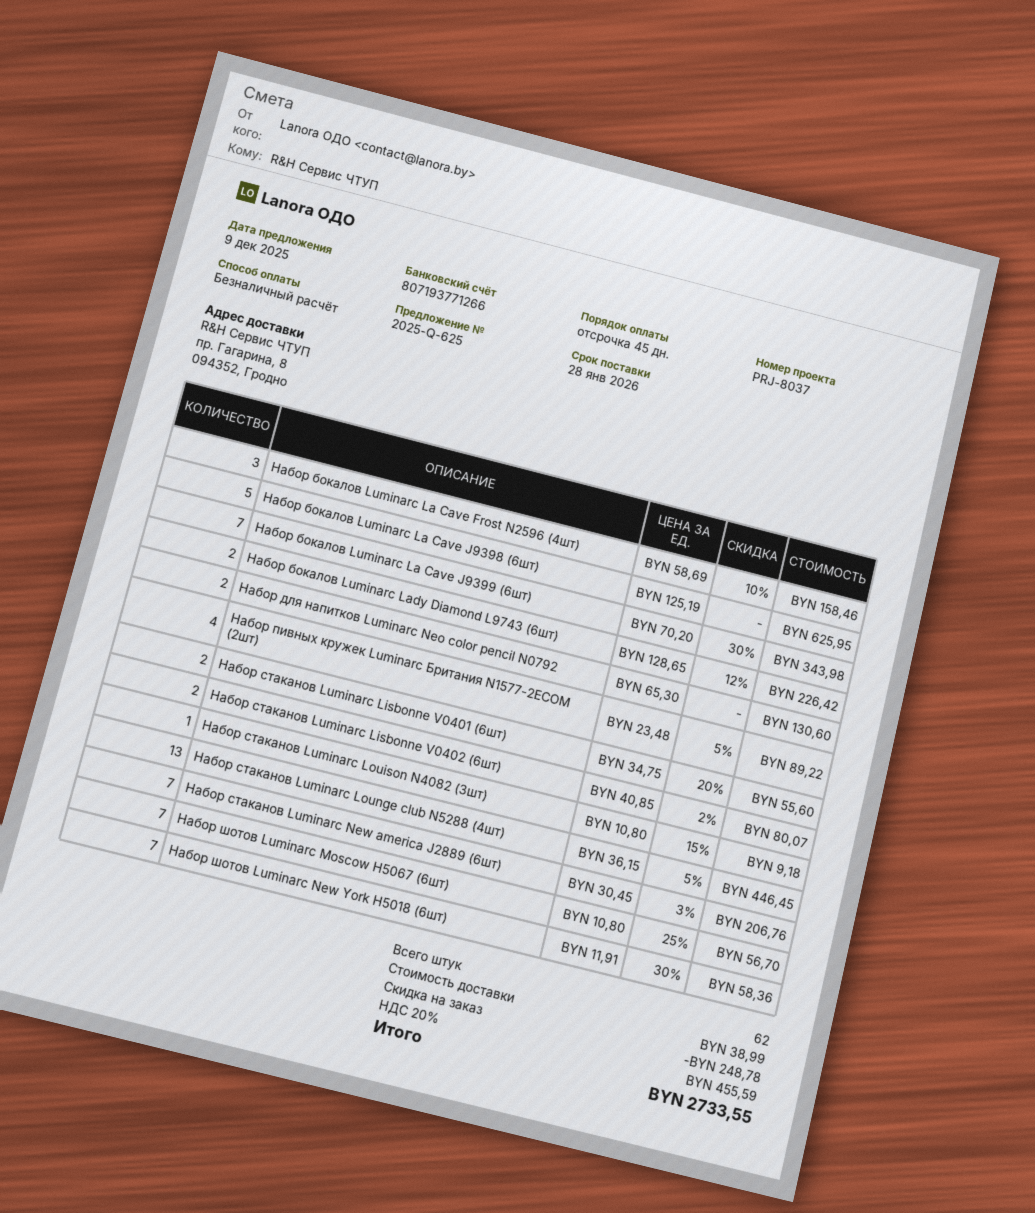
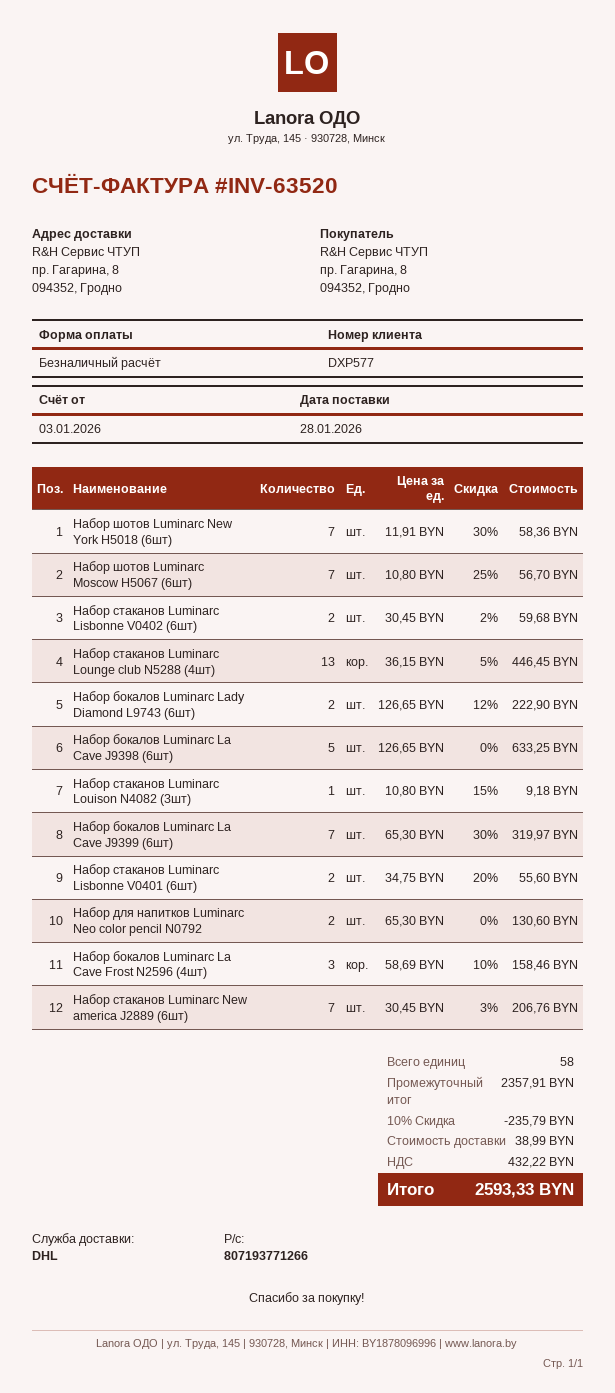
Набор бокалов Luminarc La Cave J9398 (6шт): 5 x 125.19 = 625.95 -> 5 x 126.65 = 633.25
Набор бокалов Luminarc La Cave J9399 (6шт): 7 x 70.20 - 30% = 343.98 -> 7 x 65.30 - 30% = 319.97
Набор бокалов Luminarc Lady Diamond L9743 (6шт): 2 x 128.65 - 12% = 226.42 -> 2 x 126.65 - 12% = 222.90
Набор пивных кружек Luminarc Британия N1577-2ECOM (2шт): 4 x 23.48 - 5% = 89.22 -> none
Набор стаканов Luminarc Lisbonne V0402 (6шт): 2 x 40.85 - 2% = 80.07 -> 2 x 30.45 - 2% = 59.68
total quantity: 62 -> 58
discount: 248.78 -> 235.79
tax: 455.59 -> 432.22
total: 2733.55 -> 2593.33

